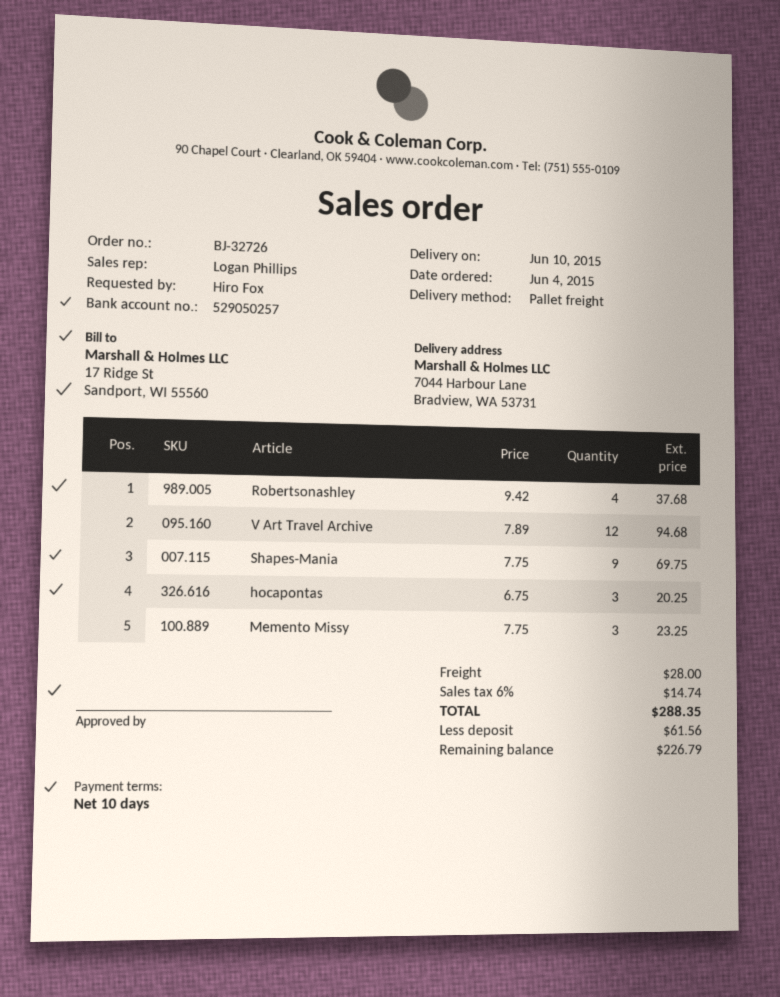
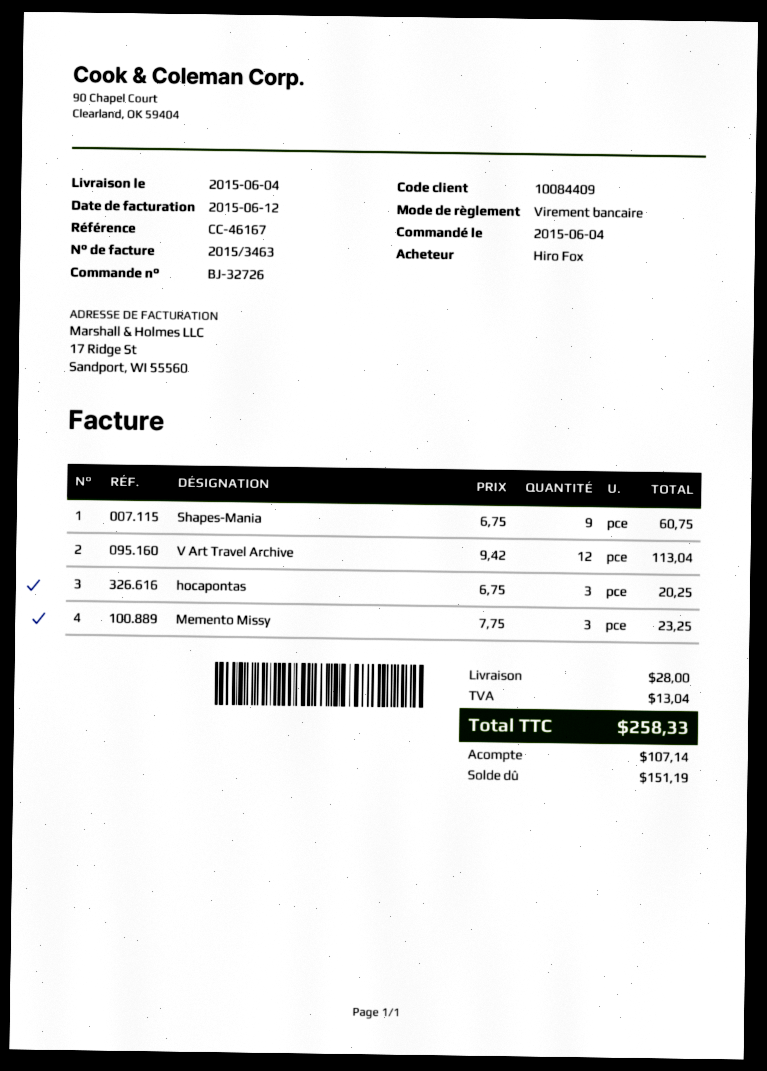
delivery date: 2015-06-10 -> 2015-06-04
Robertsonashley: 4 x 9.42 = 37.68 -> none
V Art Travel Archive: 12 x 7.89 = 94.68 -> 12 x 9.42 = 113.04
Shapes-Mania: 9 x 7.75 = 69.75 -> 9 x 6.75 = 60.75
tax: 14.74 -> 13.04
total: 288.35 -> 258.33
deposit: 61.56 -> 107.14
balance: 226.79 -> 151.19

